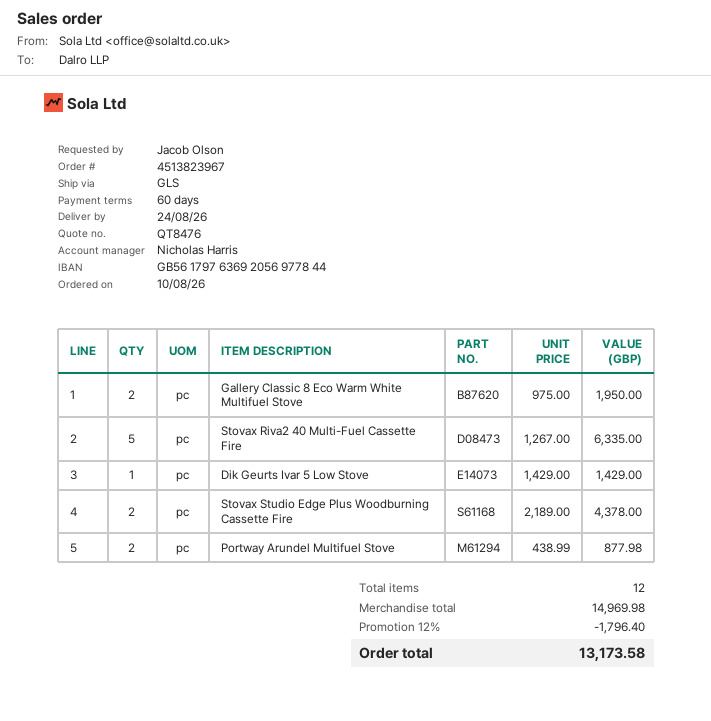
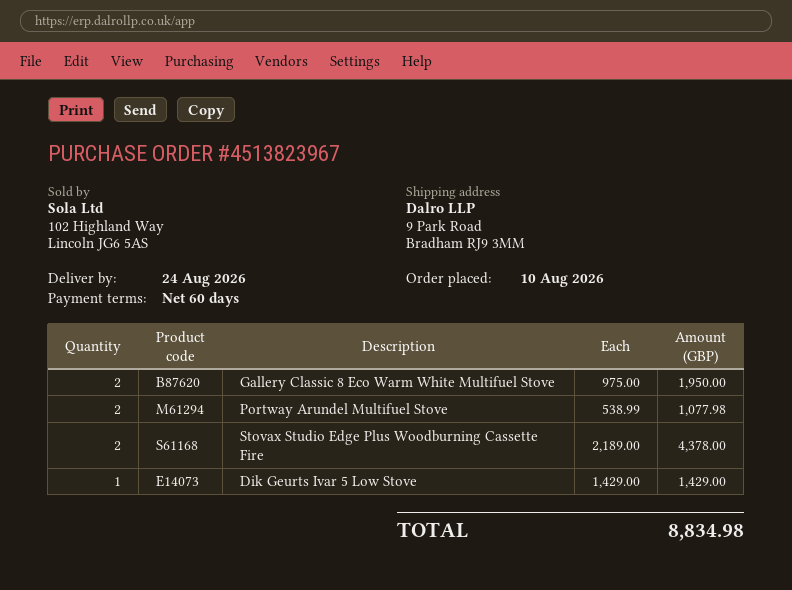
Stovax Riva2 40 Multi-Fuel Cassette Fire: 5 x 1267.00 = 6335.00 -> none
Portway Arundel Multifuel Stove: 2 x 438.99 = 877.98 -> 2 x 538.99 = 1077.98
discount: 12% = 1796.40 -> none
total: 13173.58 -> 8834.98

